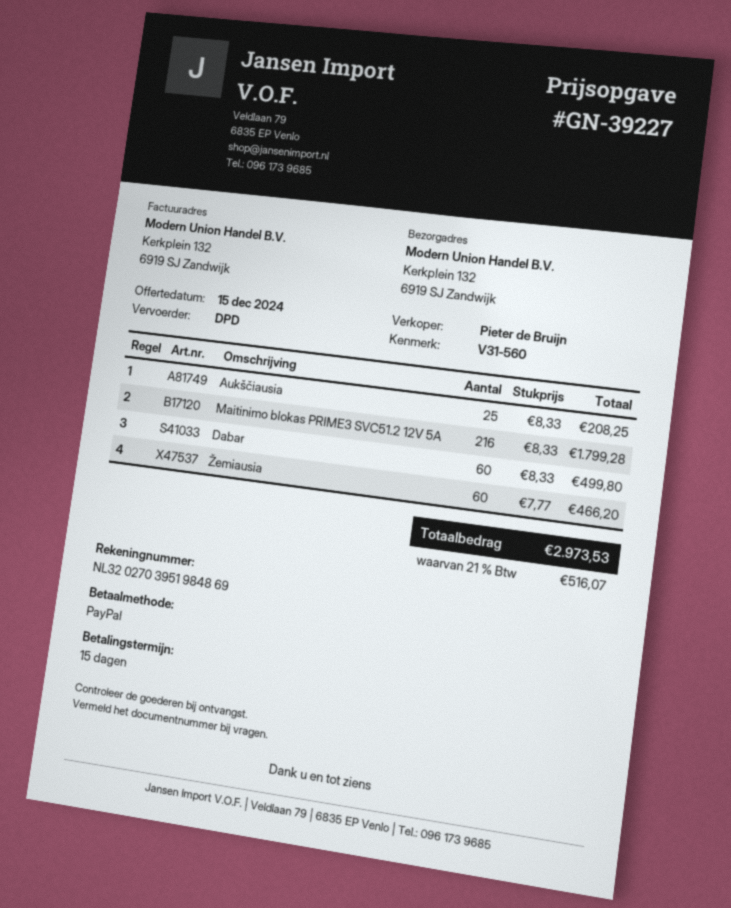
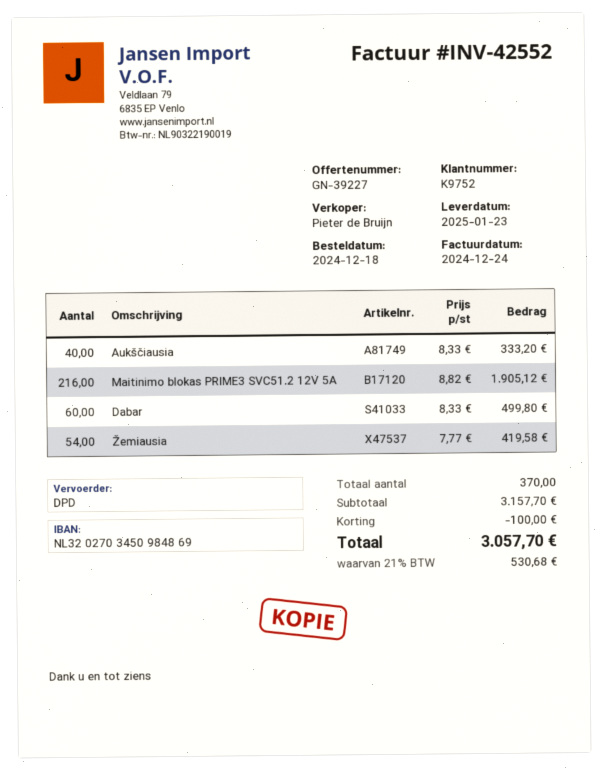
bank account: NL3202703951984869 -> NL3202703450984869
Aukščiausia: 25 x 8.33 = 208.25 -> 40 x 8.33 = 333.20
Maitinimo blokas PRIME3 SVC51.2 12V 5A: 216 x 8.33 = 1799.28 -> 216 x 8.82 = 1905.12
Žemiausia: 60 x 7.77 = 466.20 -> 54 x 7.77 = 419.58
discount: none -> 100.00
tax: 21% = 516.07 -> 21% = 530.68
total: 2973.53 -> 3057.70

